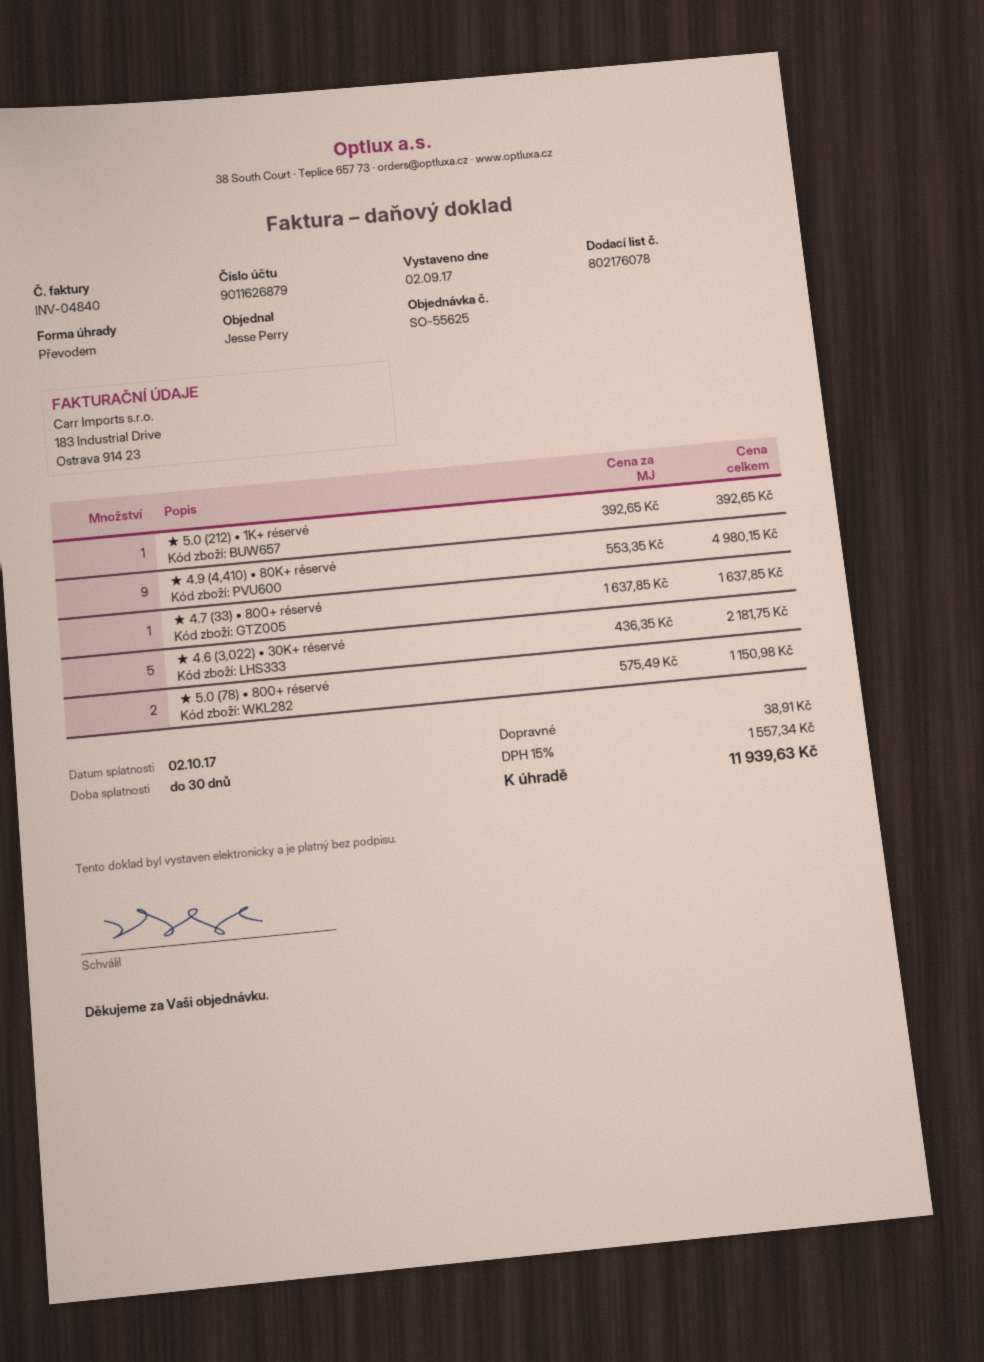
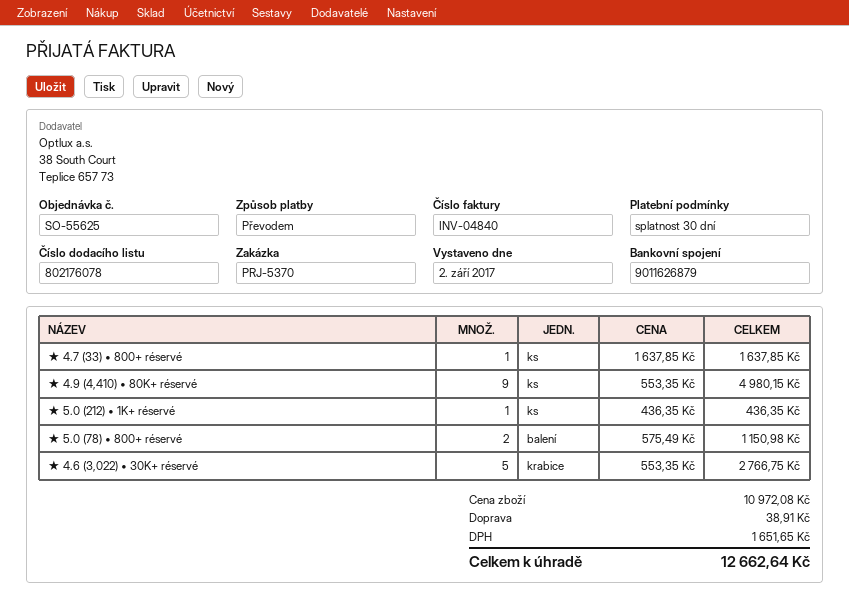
★ 5.0 (212) • 1K+ réservé: 1 x 392.65 = 392.65 -> 1 x 436.35 = 436.35
★ 4.6 (3,022) • 30K+ réservé: 5 x 436.35 = 2181.75 -> 5 x 553.35 = 2766.75
tax: 1557.34 -> 1651.65
total: 11939.63 -> 12662.64

